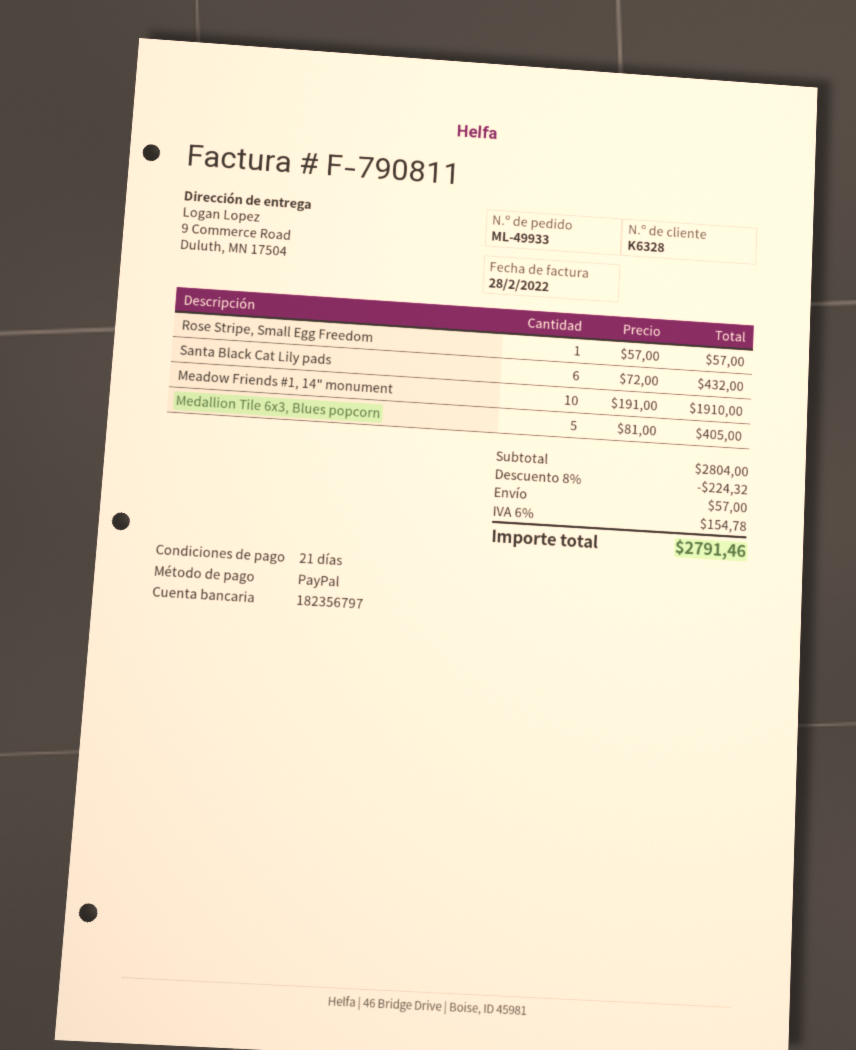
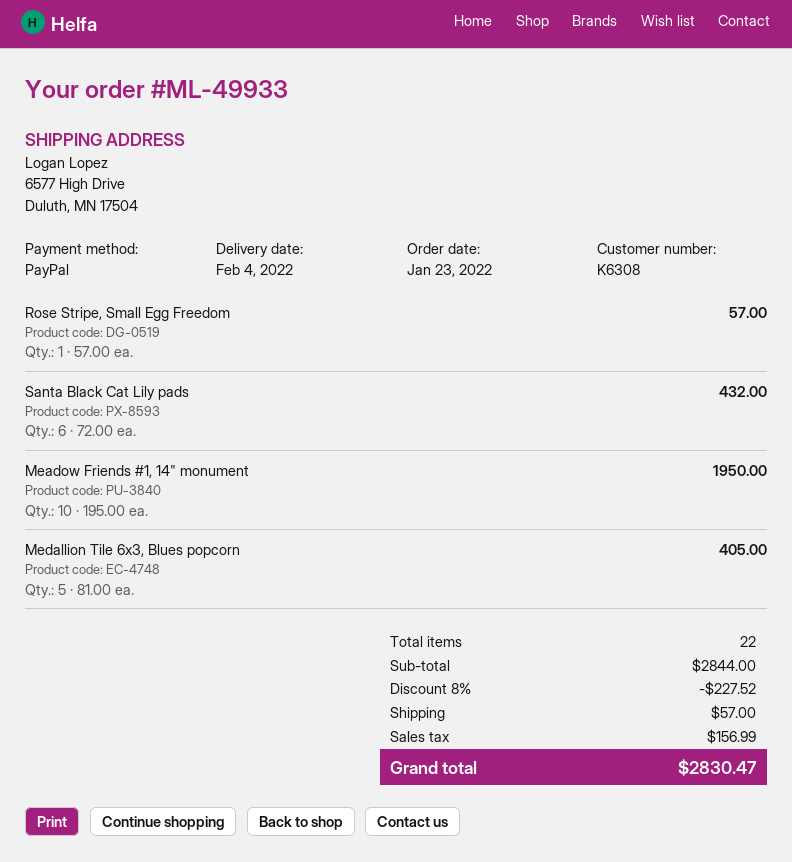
customer number: K6328 -> K6308
ship to: 9 Commerce Road, Duluth, MN 17504 -> 6577 High Drive, Duluth, MN 17504
Meadow Friends #1, 14" monument: 10 x 191.00 = 1910.00 -> 10 x 195.00 = 1950.00
subtotal: 2804.00 -> 2844.00
discount: 8% = 224.32 -> 8% = 227.52
tax: 154.78 -> 156.99
total: 2791.46 -> 2830.47

